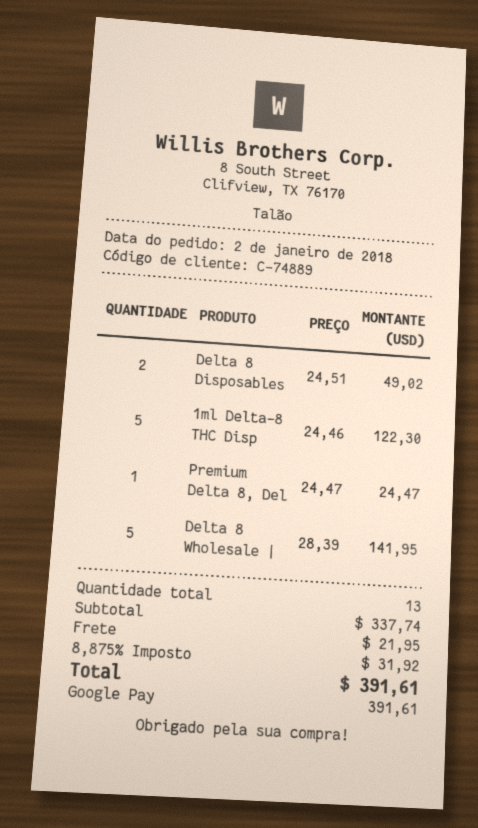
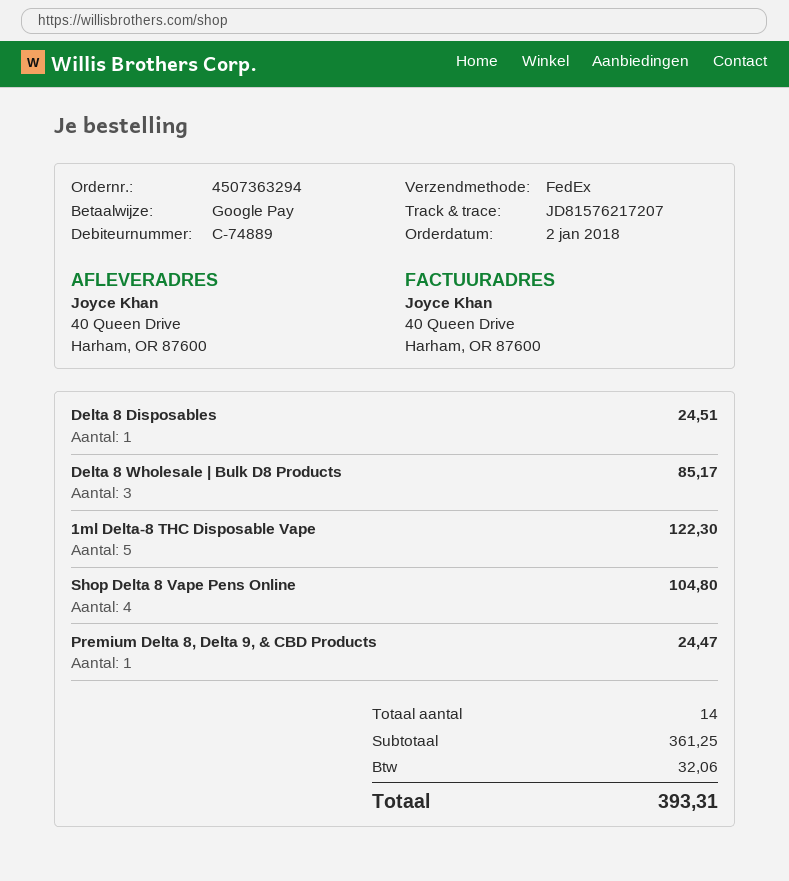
Delta 8 Disposables: 2 for 49.02 -> 1 for 24.51
Delta 8 Wholesale |: 5 for 141.95 -> 3 for 85.17
Shop Delta 8 Vape Pens Online: none -> 4 for 104.80
total quantity: 13 -> 14
subtotal: 337.74 -> 361.25
shipping: 21.95 -> none
tax: 31.92 -> 32.06
total: 391.61 -> 393.31

